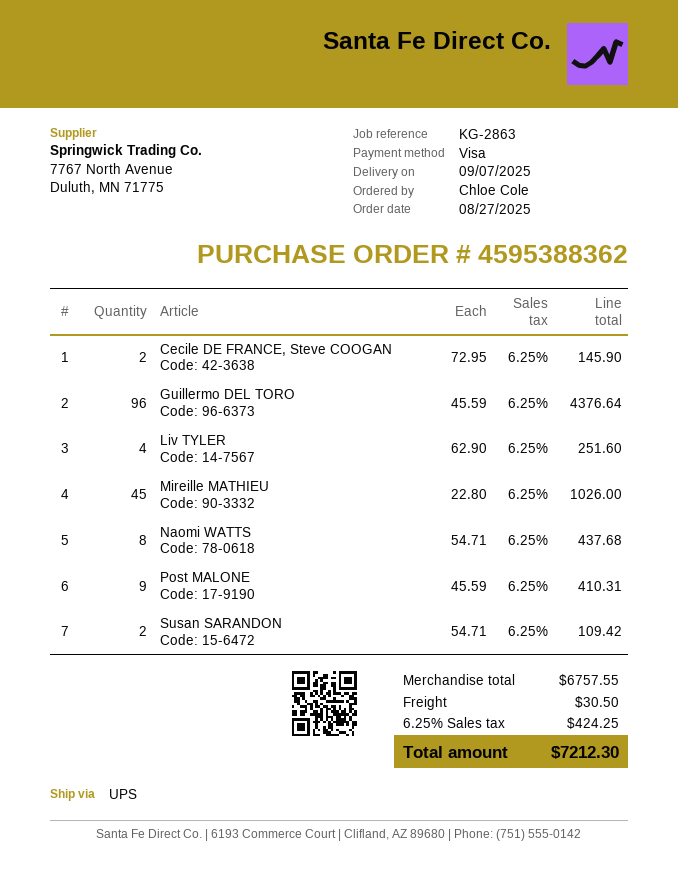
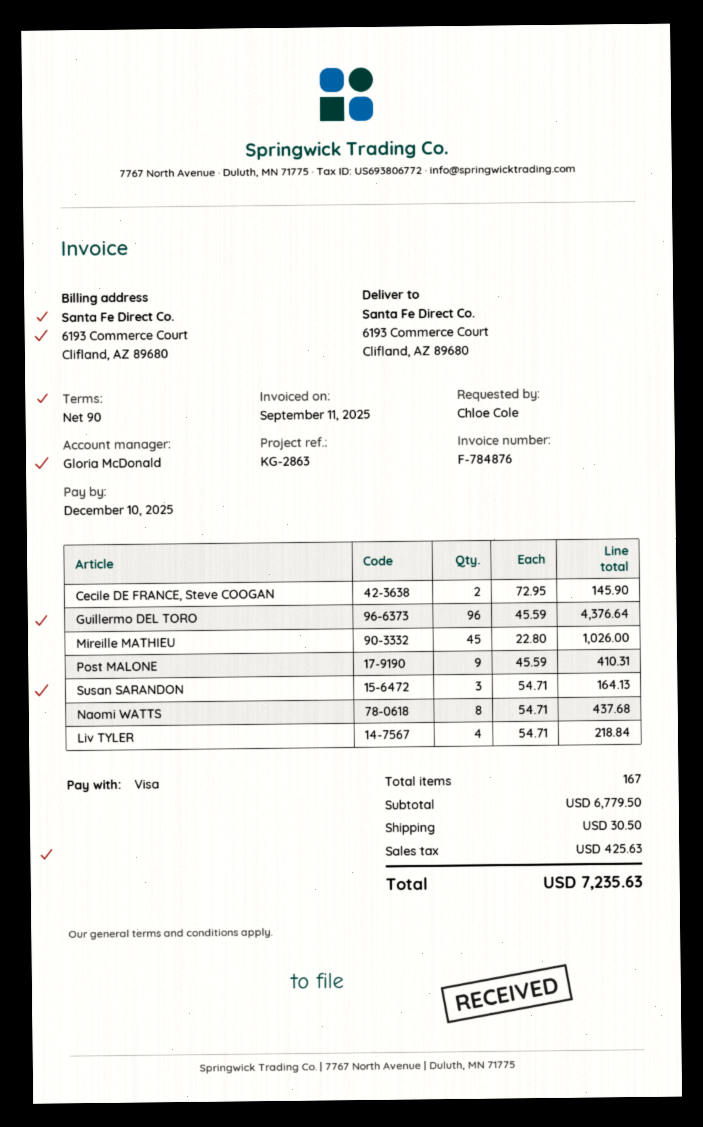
Liv TYLER: 4 x 62.90 = 251.60 -> 4 x 54.71 = 218.84
Susan SARANDON: 2 x 54.71 = 109.42 -> 3 x 54.71 = 164.13
subtotal: 6757.55 -> 6779.50
tax: 424.25 -> 425.63
total: 7212.30 -> 7235.63

